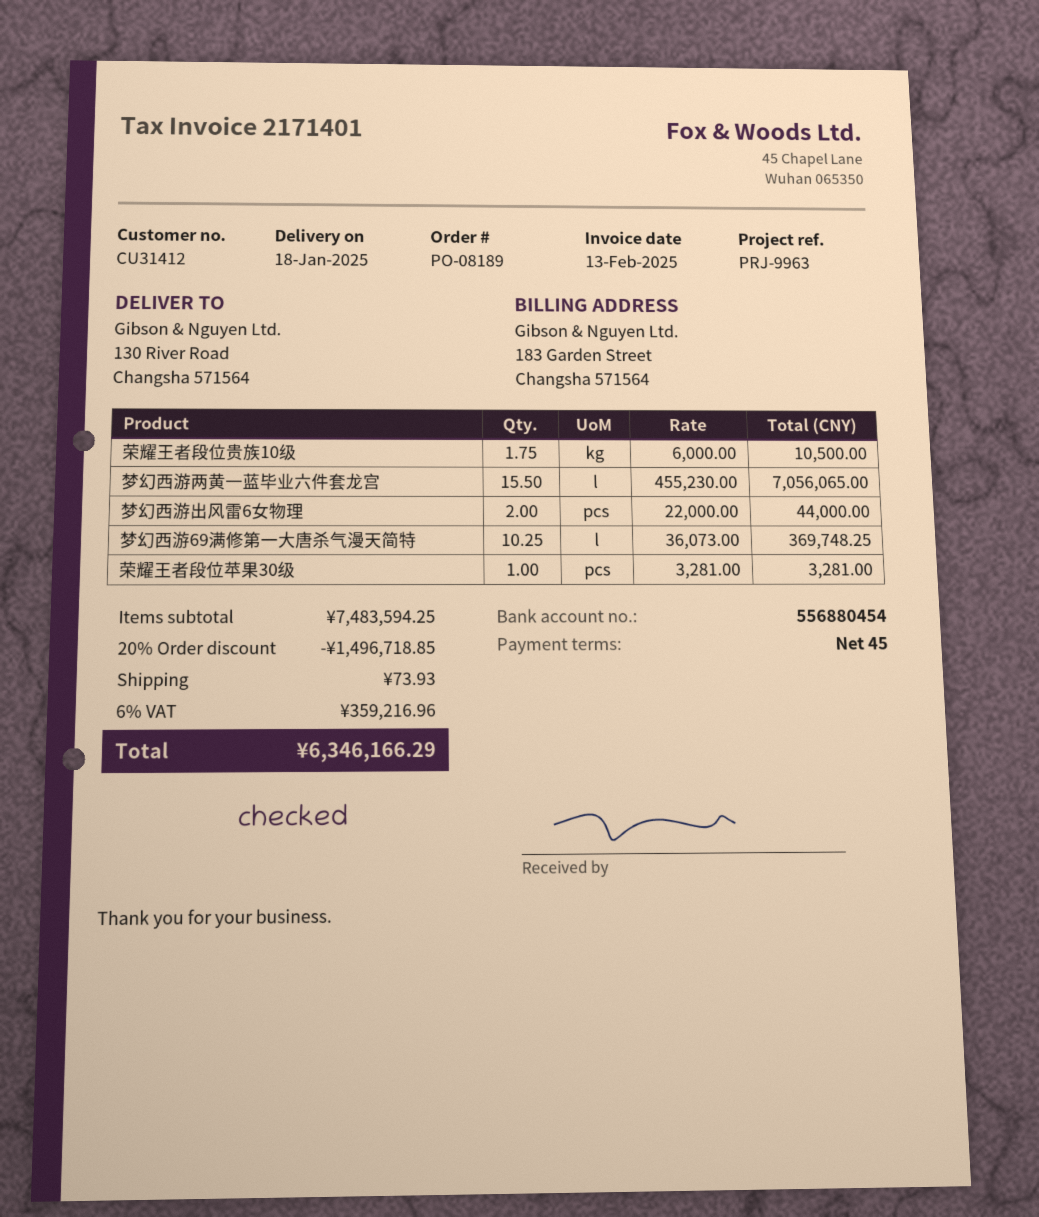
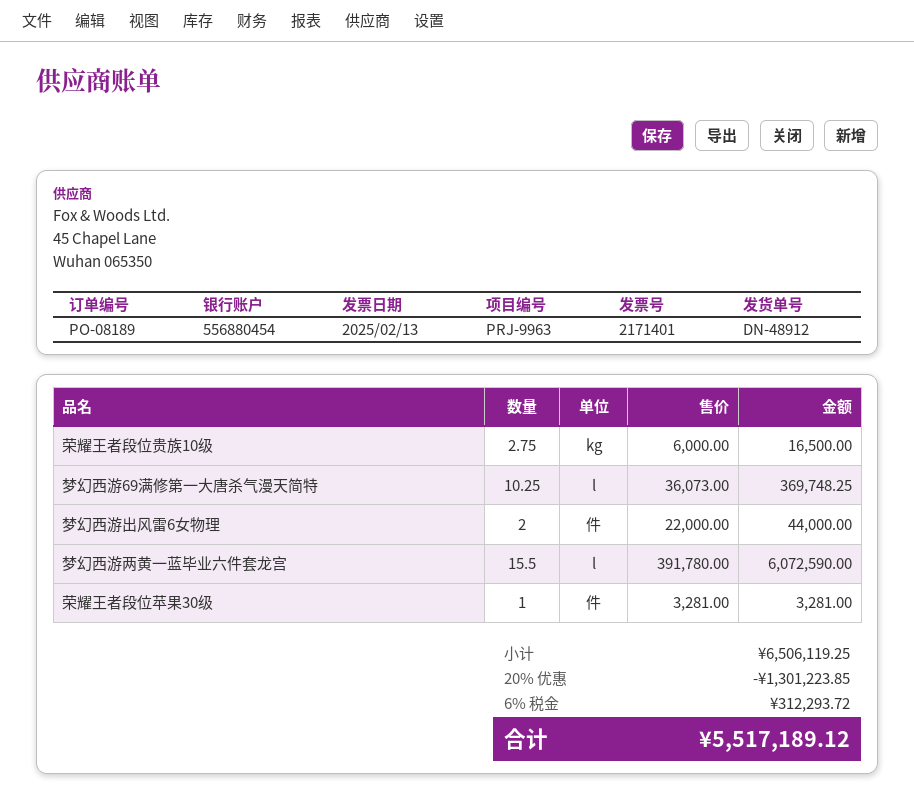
荣耀王者段位贵族10级: 1.75 x 6000.00 = 10500.00 -> 2.75 x 6000.00 = 16500.00
梦幻西游两黄一蓝毕业六件套龙宫: 15.5 x 455230.00 = 7056065.00 -> 15.5 x 391780.00 = 6072590.00
subtotal: 7483594.25 -> 6506119.25
discount: 20% = 1496718.85 -> 20% = 1301223.85
shipping: 73.93 -> none
tax: 6% = 359216.96 -> 6% = 312293.72
total: 6346166.29 -> 5517189.12

